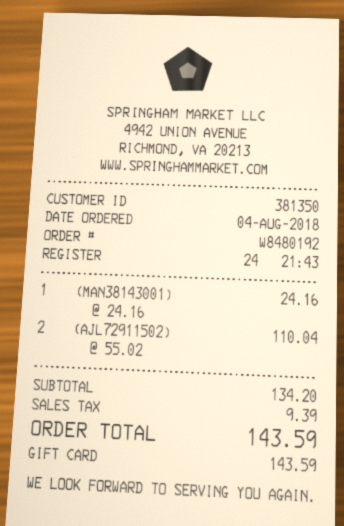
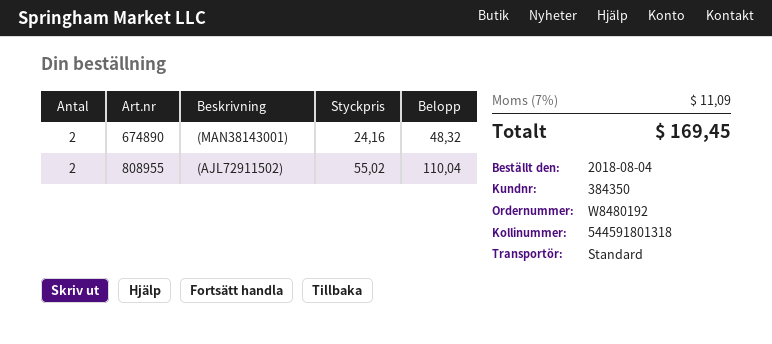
customer number: 381350 -> 384350
(MAN38143001): 1 x 24.16 = 24.16 -> 2 x 24.16 = 48.32
tax: 9.39 -> 11.09
total: 143.59 -> 169.45

